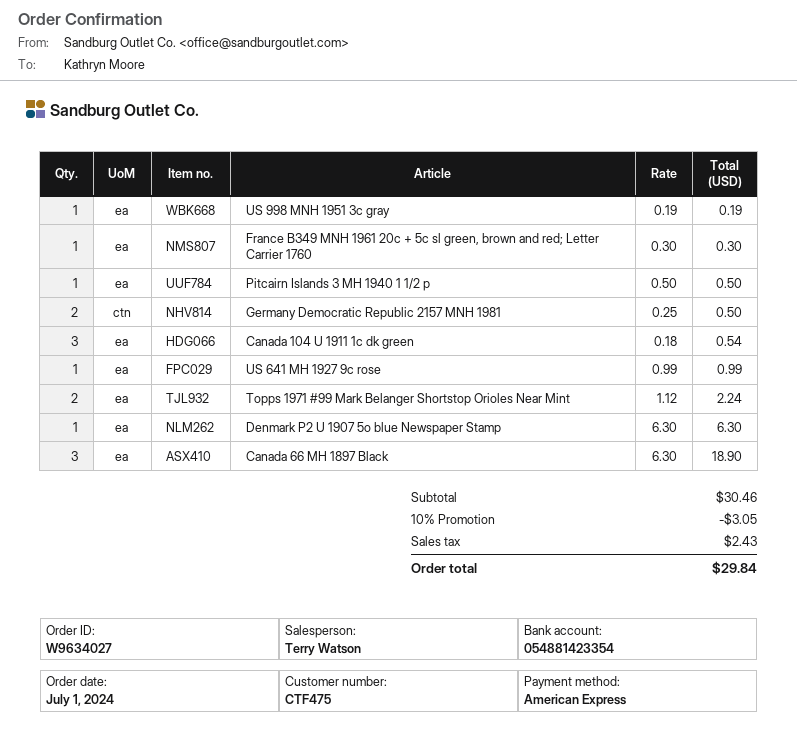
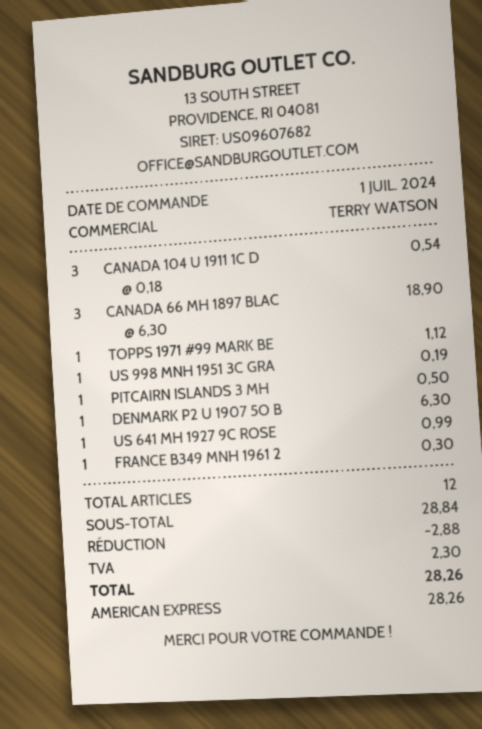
Germany Democratic Republic 2157 MNH 1981: 2 x 0.25 = 0.50 -> none
Topps 1971 #99 Mark Belanger Shortstop Orioles Near Mint: 2 x 1.12 = 2.24 -> 1 x 1.12 = 1.12
subtotal: 30.46 -> 28.84
discount: 3.05 -> 2.88
tax: 2.43 -> 2.30
total: 29.84 -> 28.26

